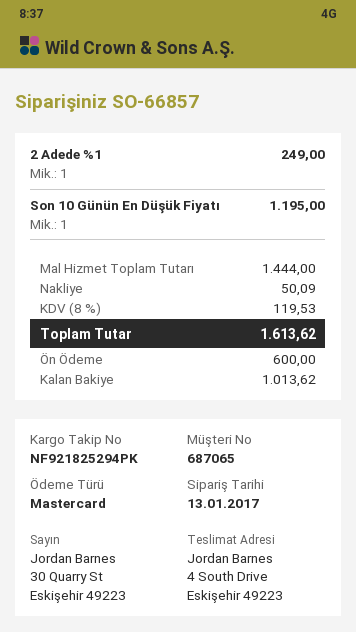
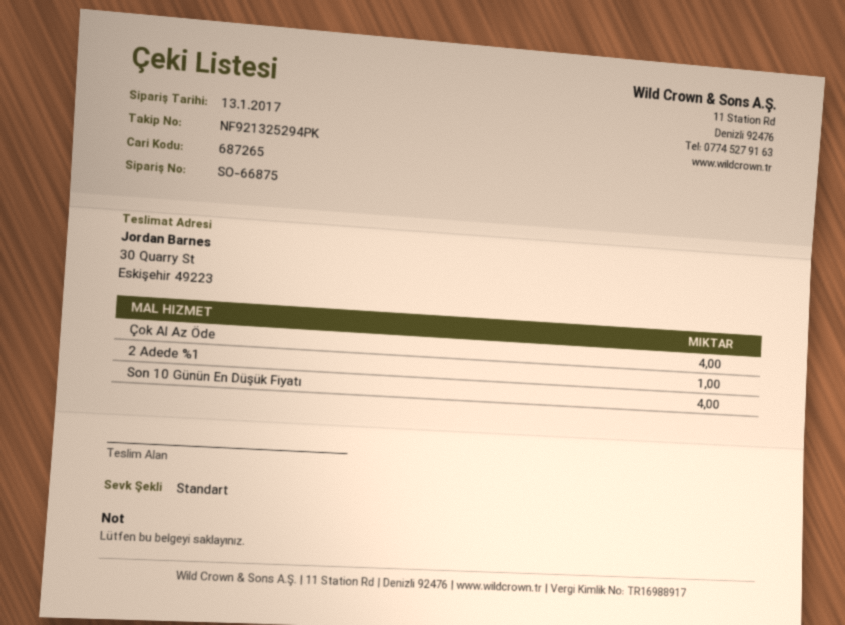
order number: SO-66857 -> SO-66875
customer number: 687065 -> 687265
tracking number: NF921825294PK -> NF921325294PK
ship to: 4 South Drive, Eskişehir 49223 -> 30 Quarry St, Eskişehir 49223
Son 10 Günün En Düşük Fiyatı: 1 -> 4
Çok Al Az Öde: none -> 4

